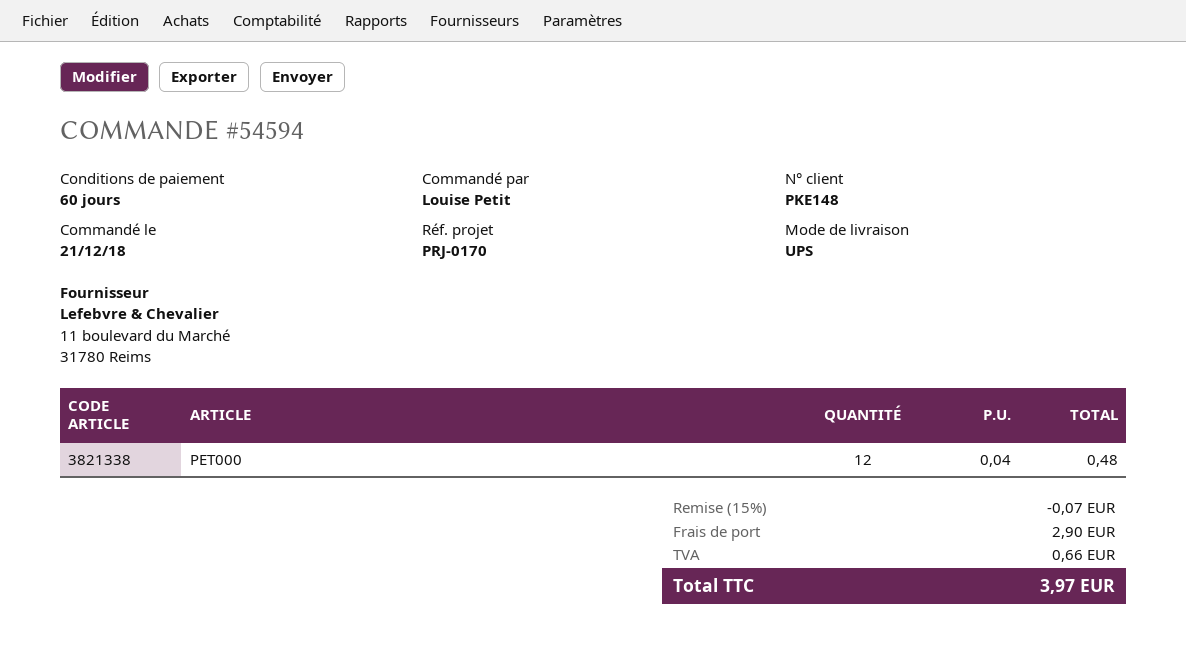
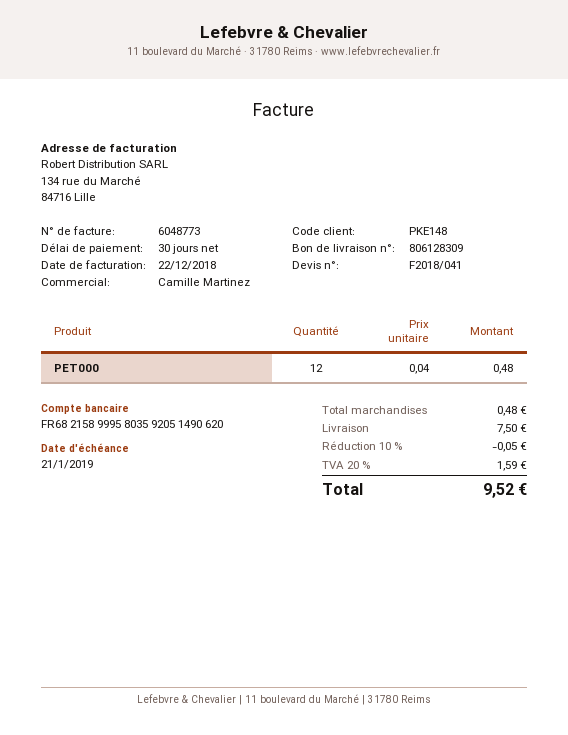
payment terms: 60 days -> 30 days
discount: 15% = 0.07 -> 10% = 0.05
shipping: 2.90 -> 7.50
tax: 0.66 -> 1.59
total: 3.97 -> 9.52

